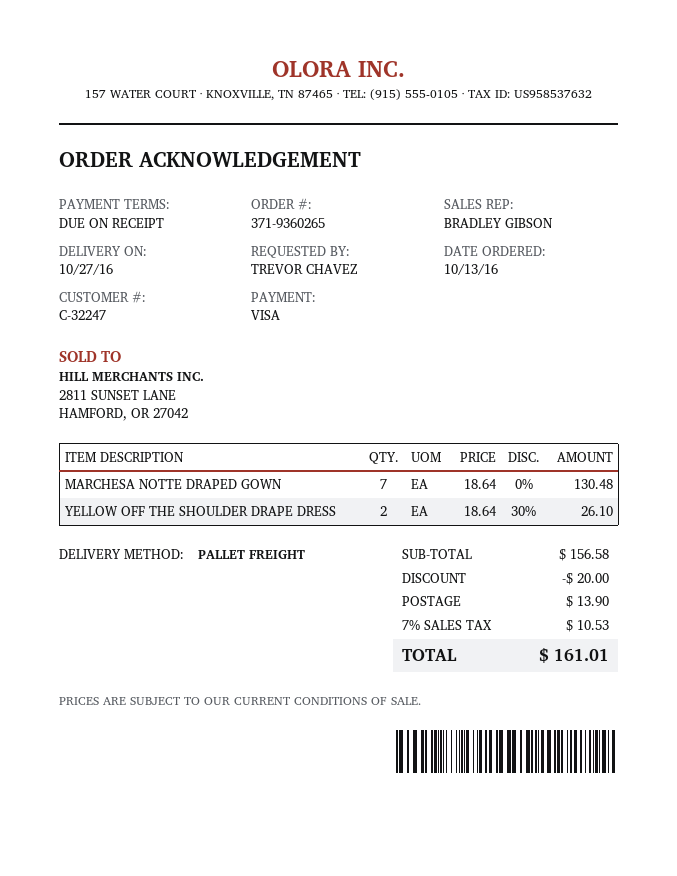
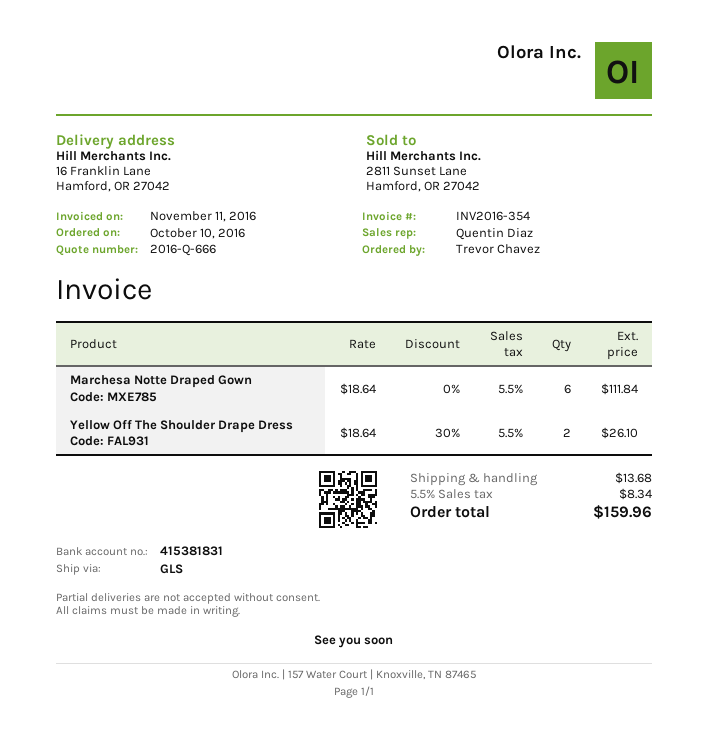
order date: 2016-10-13 -> 2016-10-10
sales rep: BRADLEY GIBSON -> Quentin Diaz
shipping method: pallet freight -> GLS
MARCHESA NOTTE DRAPED GOWN: 7 x 18.64 = 130.48 -> 6 x 18.64 = 111.84
discount: 20.00 -> none
shipping: 13.90 -> 13.68
tax: 7% = 10.53 -> 5.5% = 8.34
total: 161.01 -> 159.96

